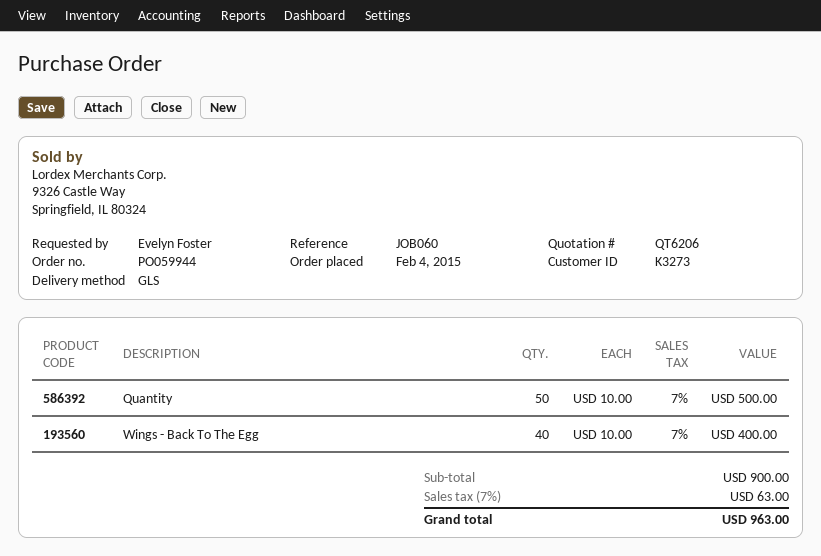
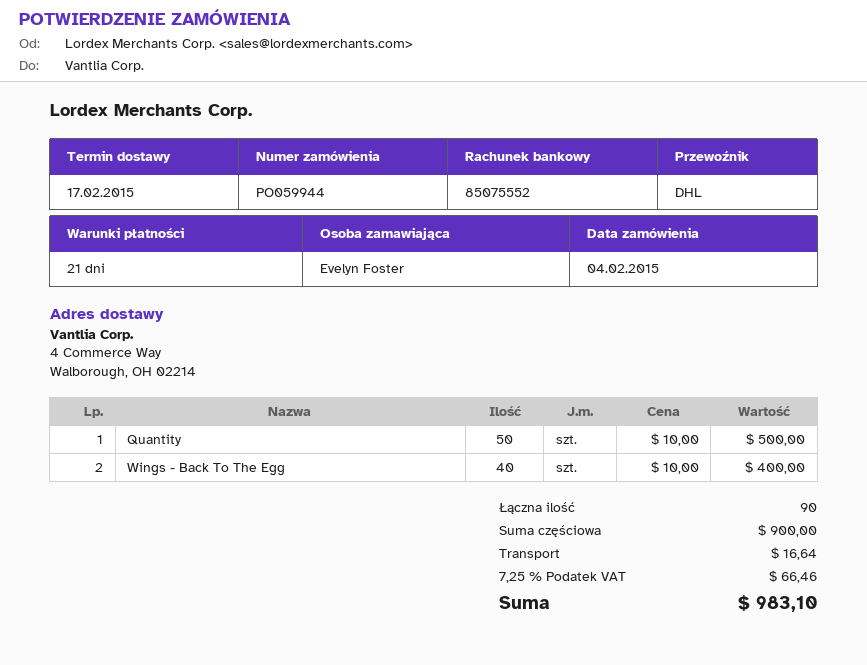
shipping method: GLS -> DHL
shipping: none -> 16.64
tax: 7% = 63.00 -> 7.25% = 66.46
total: 963.00 -> 983.10

